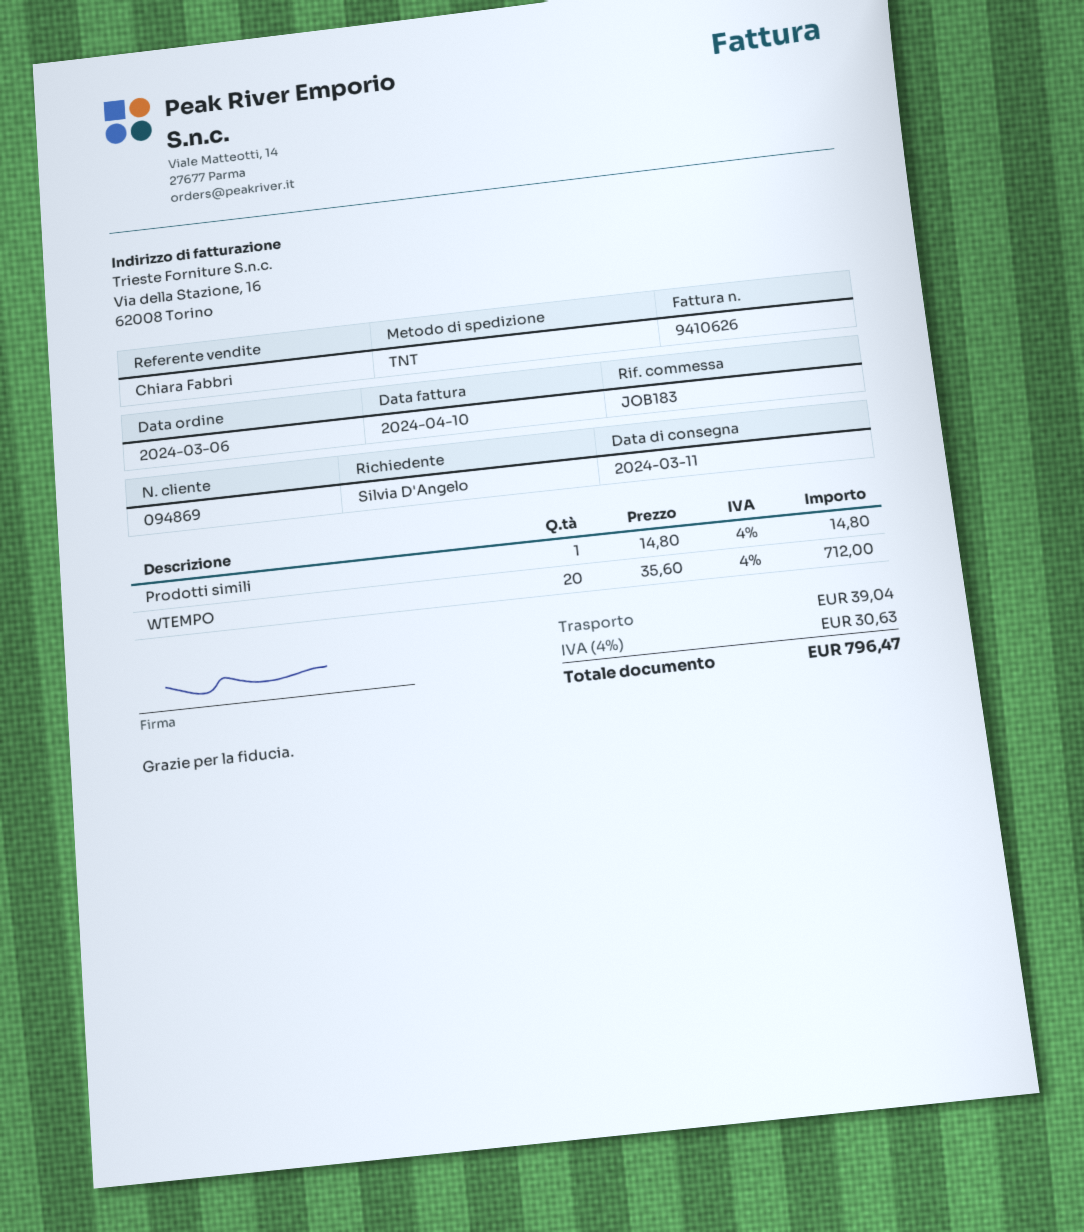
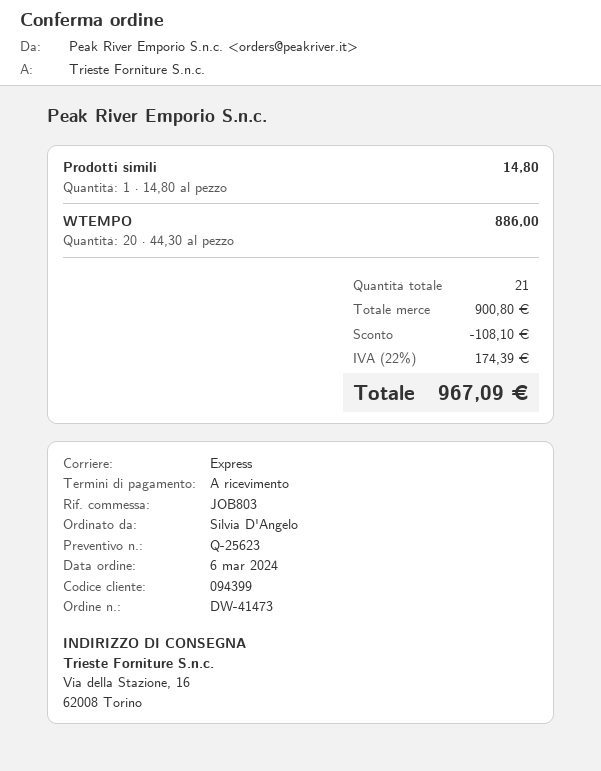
customer number: 094869 -> 094399
reference: JOB183 -> JOB803
shipping method: TNT -> express
WTEMPO: 20 x 35.60 = 712.00 -> 20 x 44.30 = 886.00
discount: none -> 108.10
shipping: 39.04 -> none
tax: 4% = 30.63 -> 22% = 174.39
total: 796.47 -> 967.09

